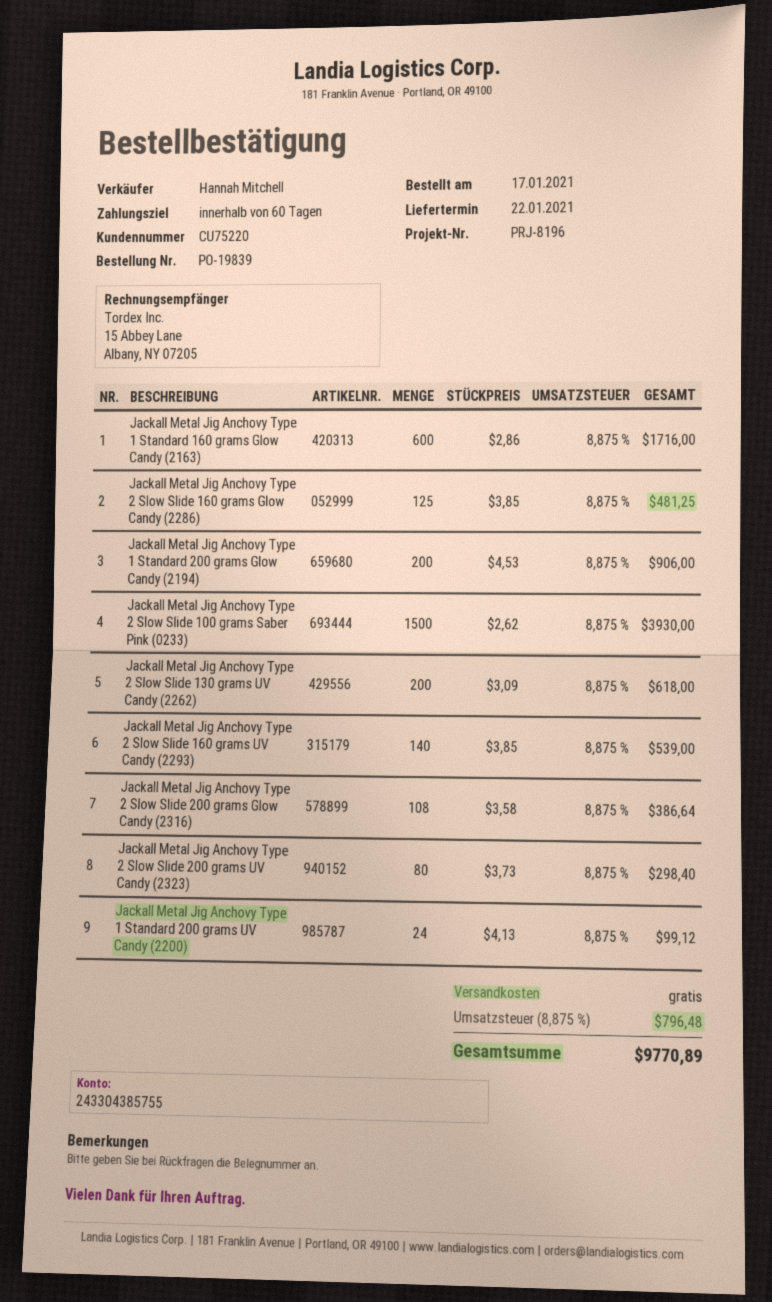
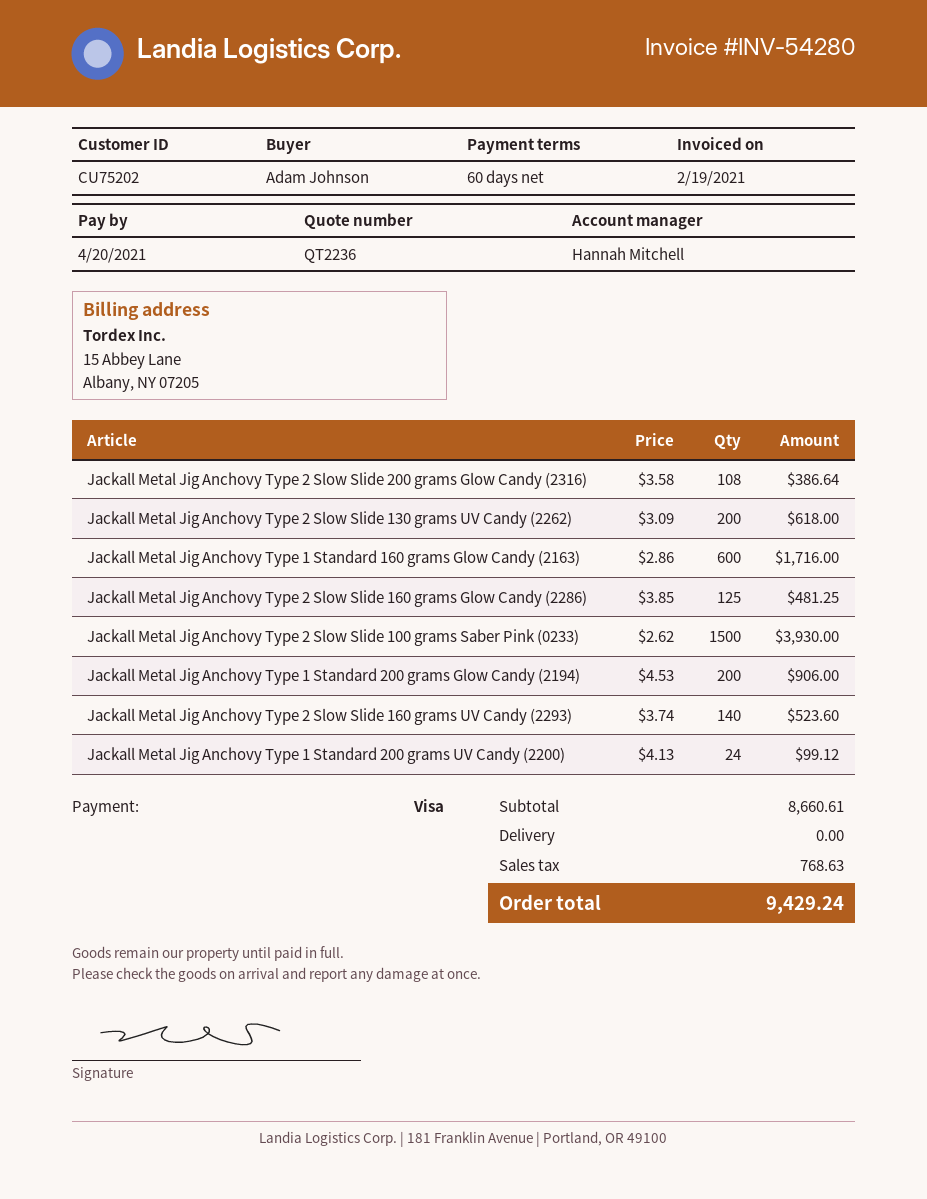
customer number: CU75220 -> CU75202
Jackall Metal Jig Anchovy Type 2 Slow Slide 160 grams UV Candy (2293): 140 x 3.85 = 539.00 -> 140 x 3.74 = 523.60
Jackall Metal Jig Anchovy Type 2 Slow Slide 200 grams UV Candy (2323): 80 x 3.73 = 298.40 -> none
tax: 796.48 -> 768.63
total: 9770.89 -> 9429.24

